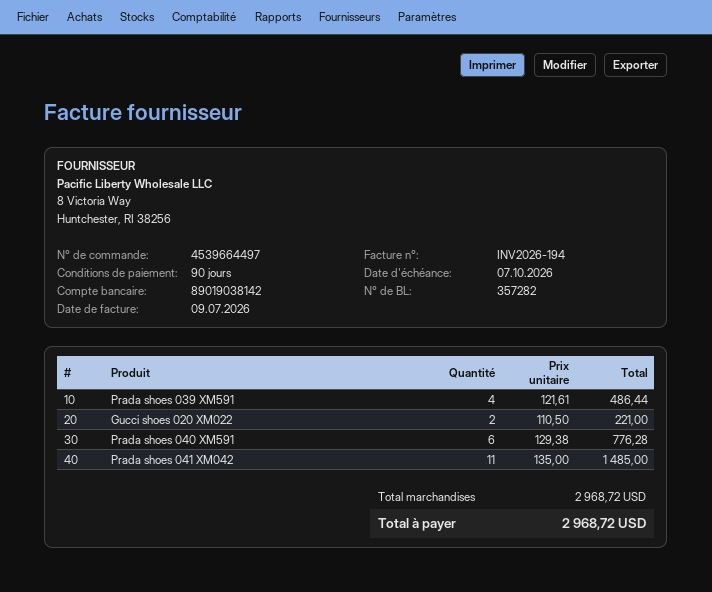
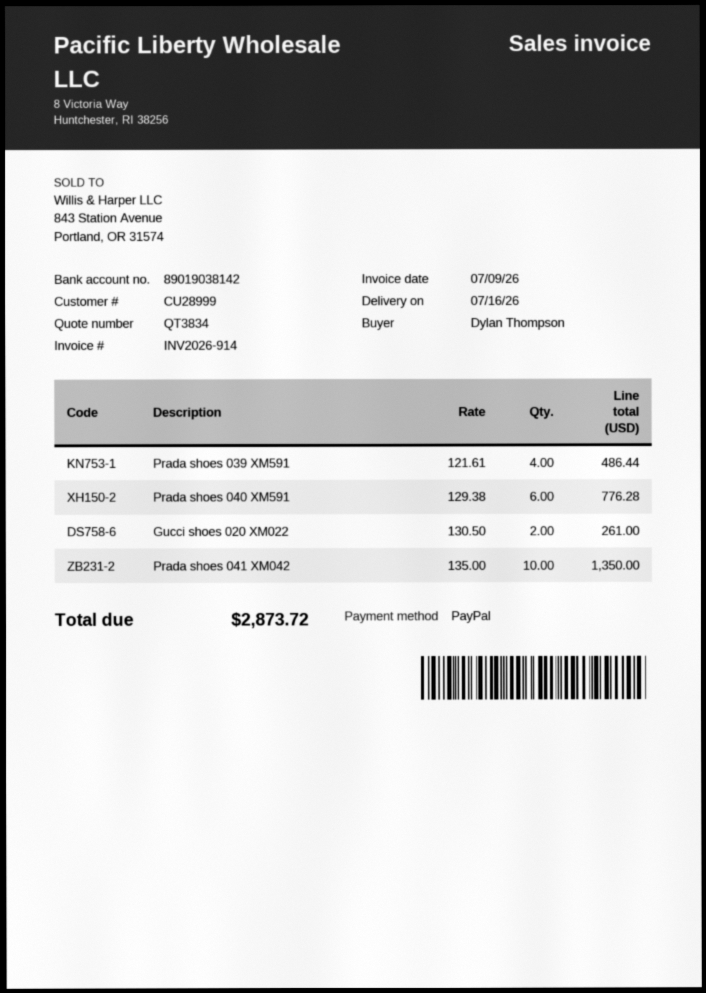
invoice number: INV2026-194 -> INV2026-914
Gucci shoes 020 XM022: 2 x 110.50 = 221.00 -> 2 x 130.50 = 261.00
Prada shoes 041 XM042: 11 x 135.00 = 1485.00 -> 10 x 135.00 = 1350.00
total: 2968.72 -> 2873.72

